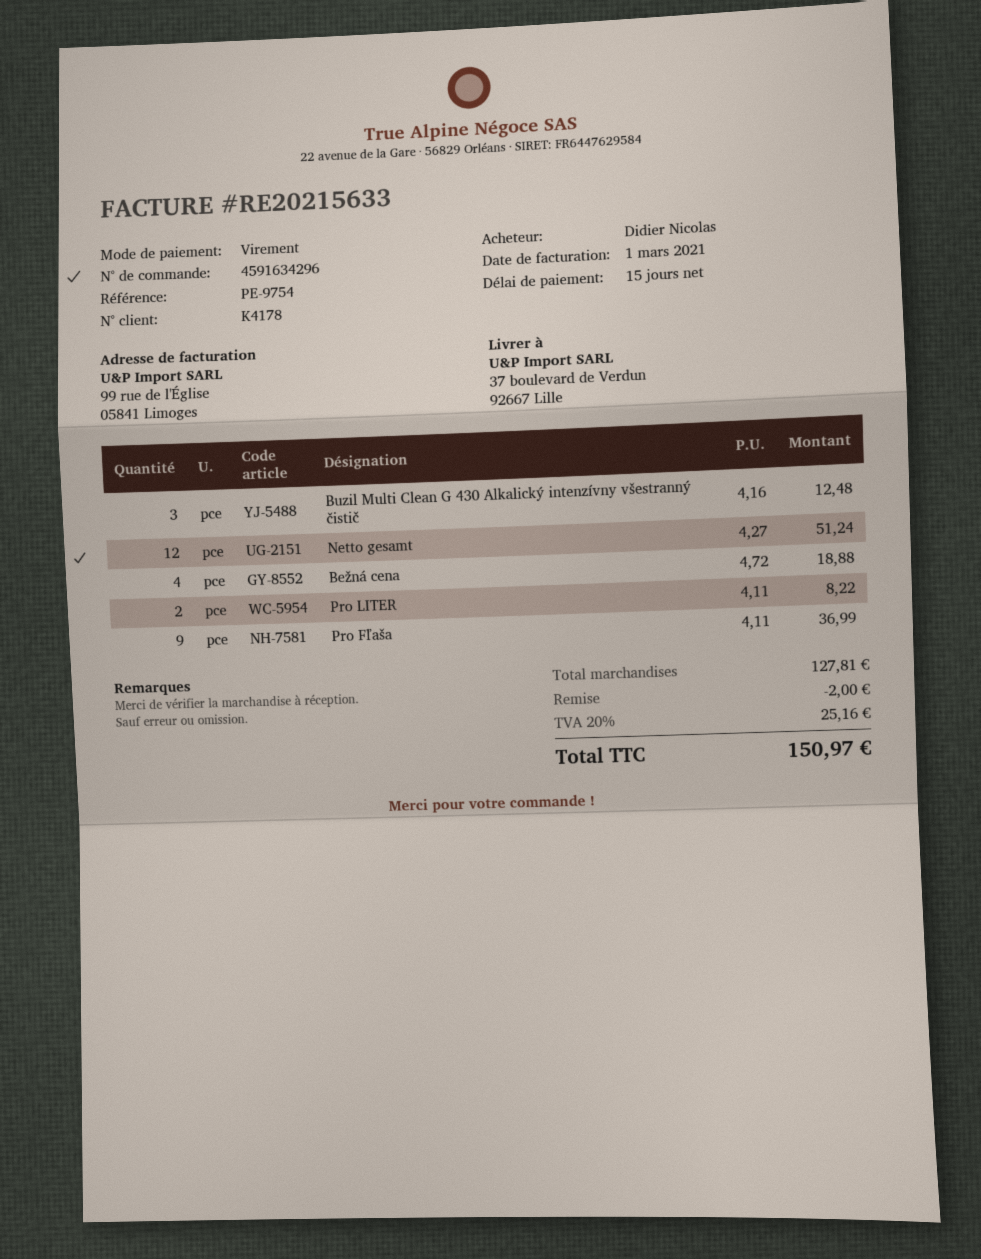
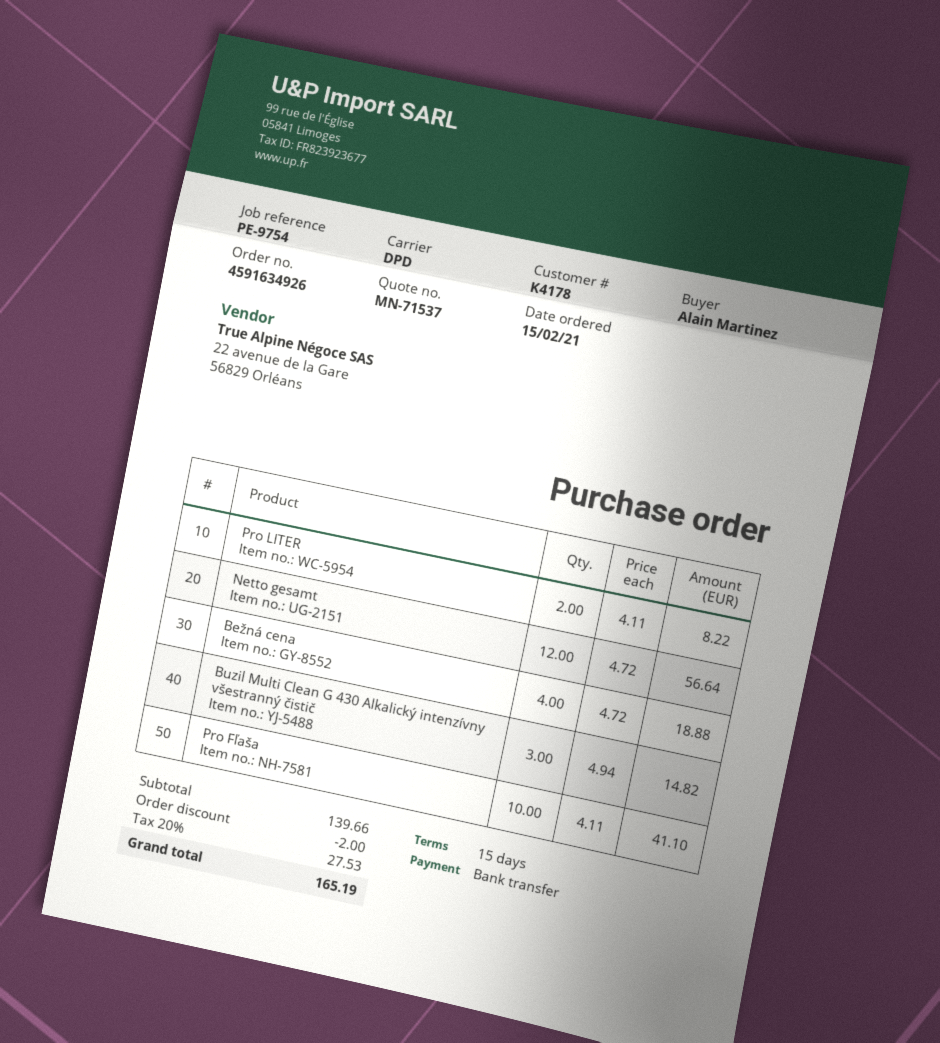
order number: 4591634296 -> 4591634926
ordered by: Didier Nicolas -> Alain Martinez
Buzil Multi Clean G 430 Alkalický intenzívny všestranný čistič: 3 x 4.16 = 12.48 -> 3 x 4.94 = 14.82
Netto gesamt: 12 x 4.27 = 51.24 -> 12 x 4.72 = 56.64
Pro Fľaša: 9 x 4.11 = 36.99 -> 10 x 4.11 = 41.10
subtotal: 127.81 -> 139.66
tax: 20% = 25.16 -> 20% = 27.53
total: 150.97 -> 165.19

